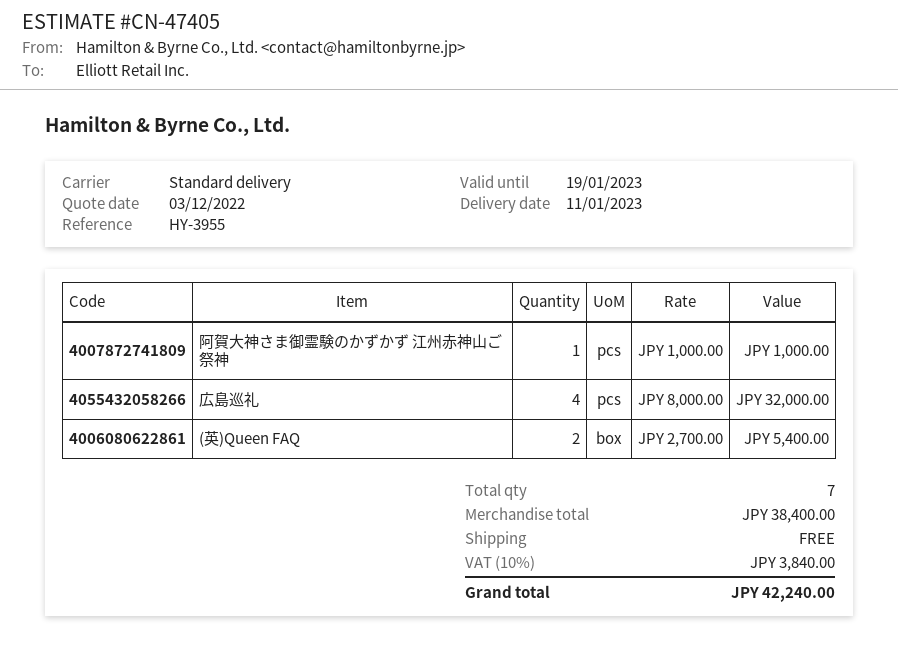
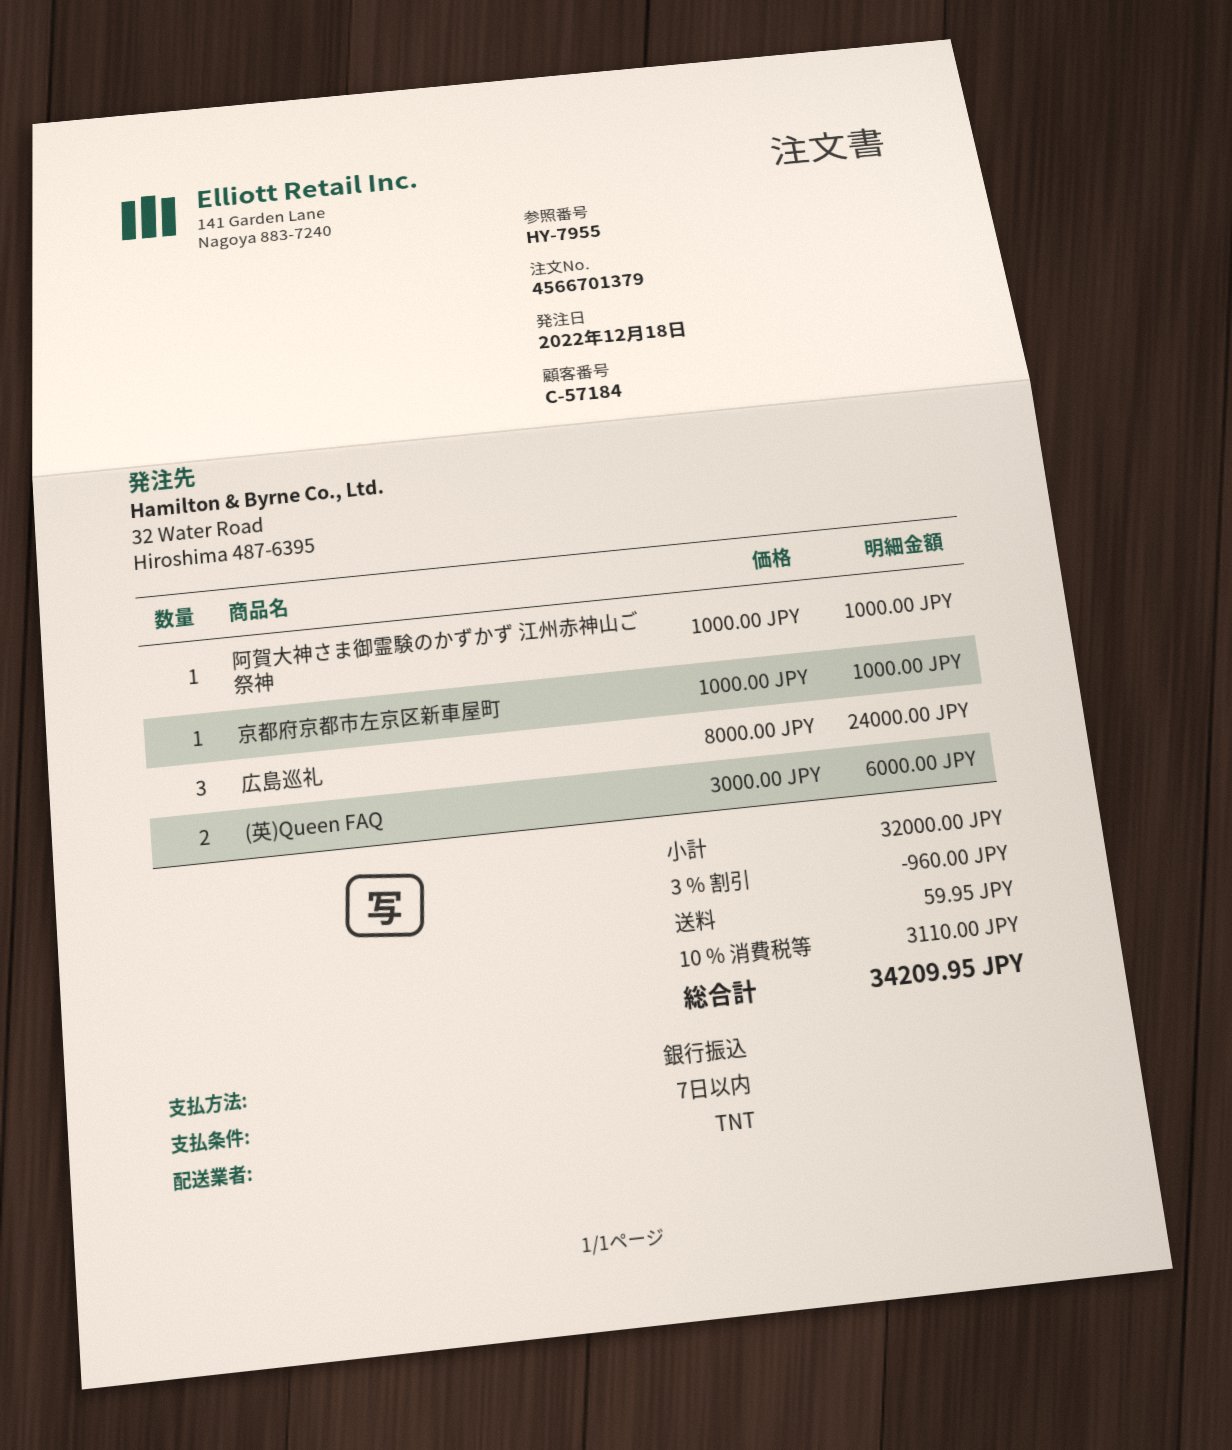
reference: HY-3955 -> HY-7955
shipping method: standard -> TNT
広島巡礼: 4 x 8000.00 = 32000.00 -> 3 x 8000.00 = 24000.00
(英)Queen FAQ: 2 x 2700.00 = 5400.00 -> 2 x 3000.00 = 6000.00
京都府京都市左京区新車屋町: none -> 1 x 1000.00 = 1000.00
subtotal: 38400.00 -> 32000.00
discount: none -> 3% = 960.00
shipping: 0.00 -> 59.95
tax: 10% = 3840.00 -> 10% = 3110.00
total: 42240.00 -> 34209.95

